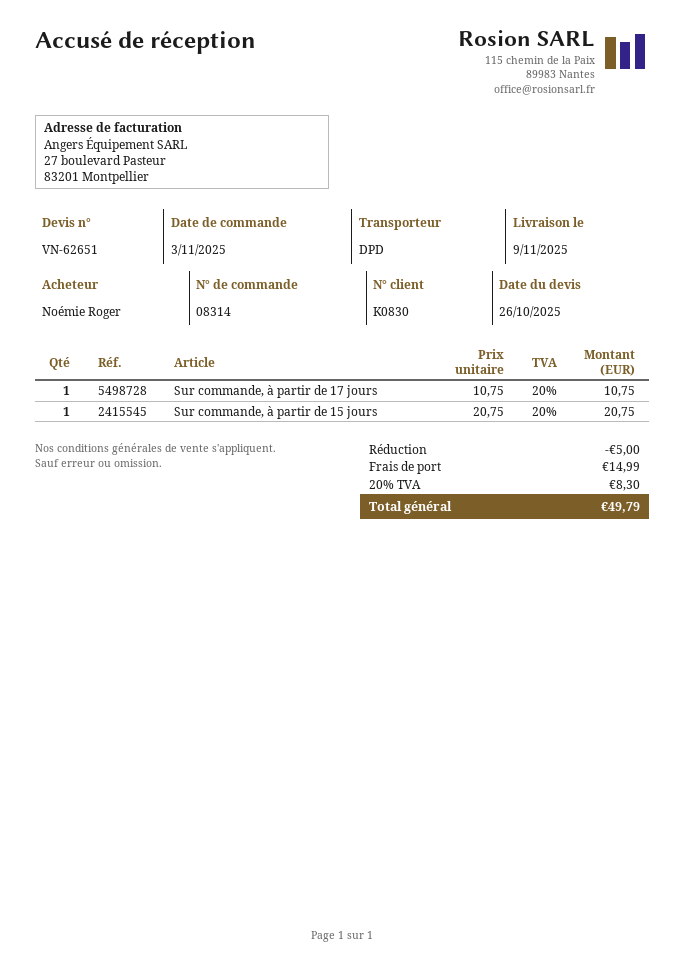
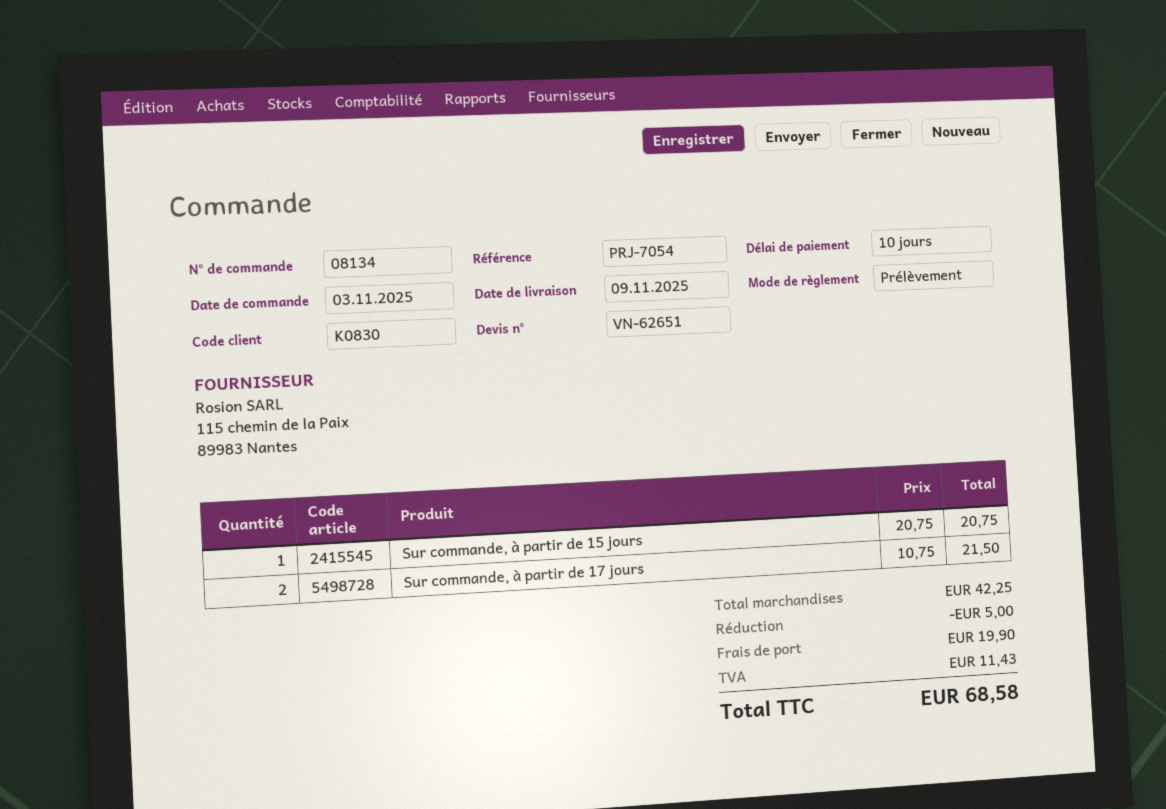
order number: 08314 -> 08134
Sur commande, à partir de 17 jours: 1 x 10.75 = 10.75 -> 2 x 10.75 = 21.50
shipping: 14.99 -> 19.90
tax: 8.30 -> 11.43
total: 49.79 -> 68.58

